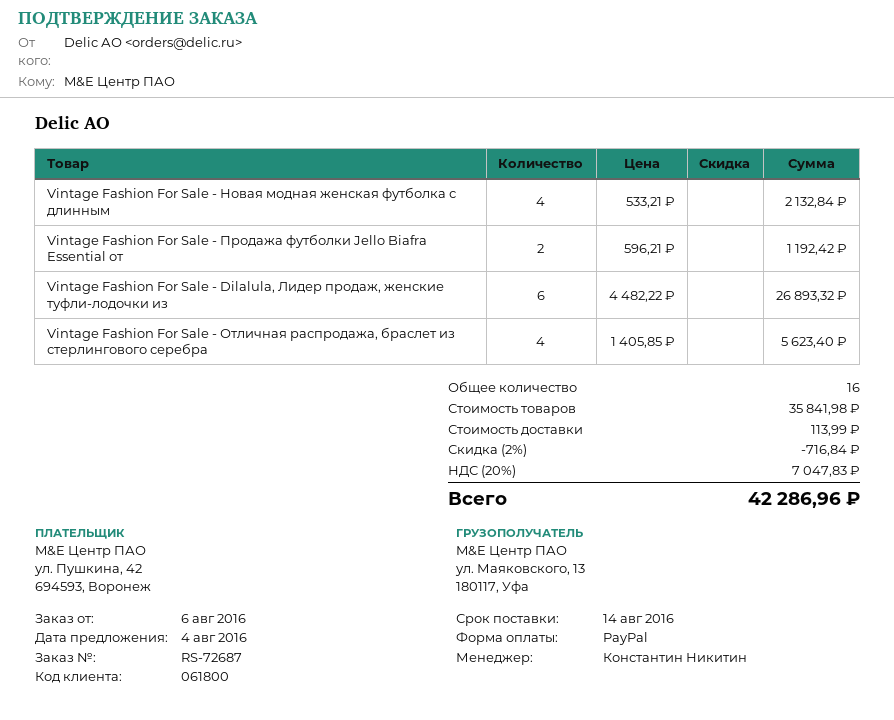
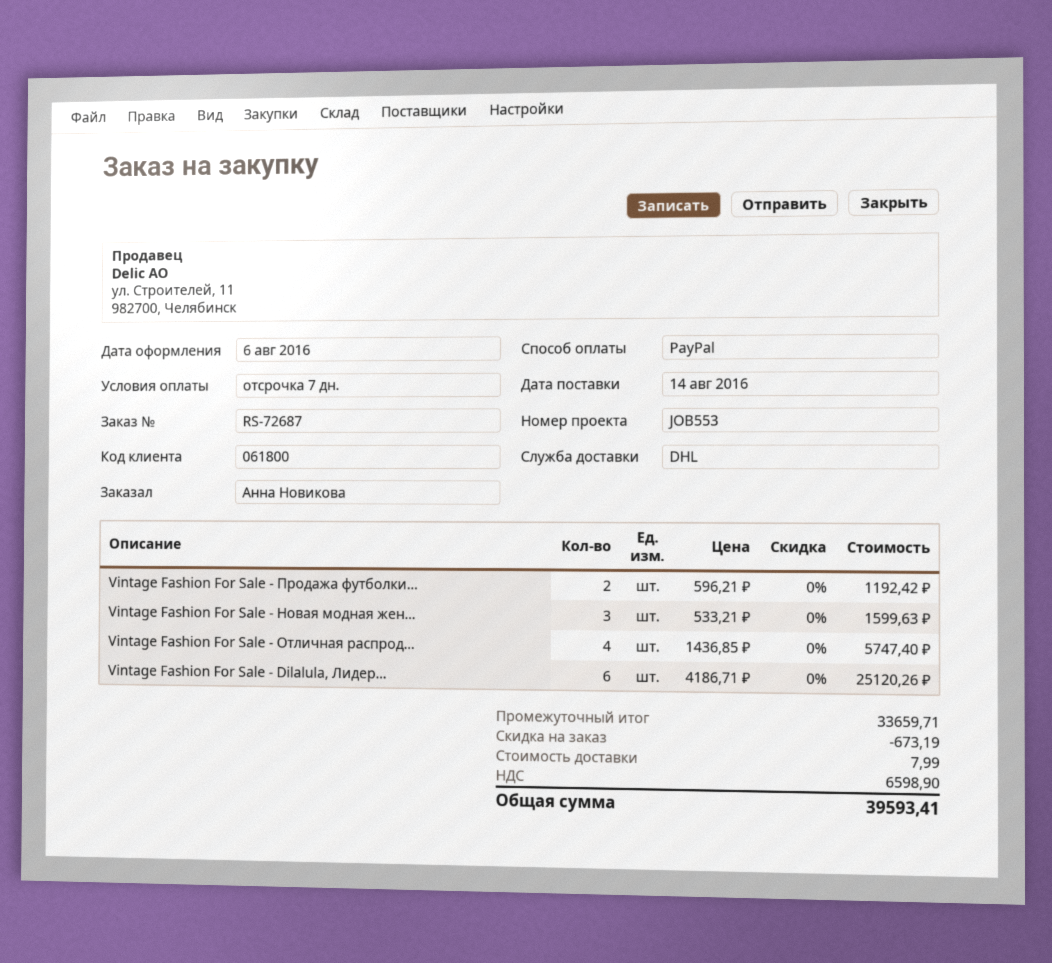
Vintage Fashion For Sale - Новая модная женская футболка с длинным: 4 x 533.21 = 2132.84 -> 3 x 533.21 = 1599.63
Vintage Fashion For Sale - Dilalula, Лидер продаж, женские туфли-лодочки из: 6 x 4482.22 = 26893.32 -> 6 x 4186.71 = 25120.26
Vintage Fashion For Sale - Отличная распродажа, браслет из стерлингового серебра: 4 x 1405.85 = 5623.40 -> 4 x 1436.85 = 5747.40
subtotal: 35841.98 -> 33659.71
discount: 716.84 -> 673.19
shipping: 113.99 -> 7.99
tax: 7047.83 -> 6598.90
total: 42286.96 -> 39593.41

